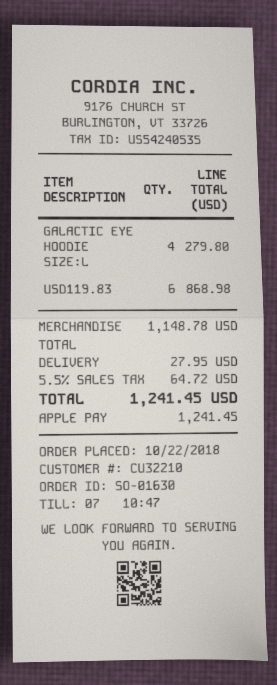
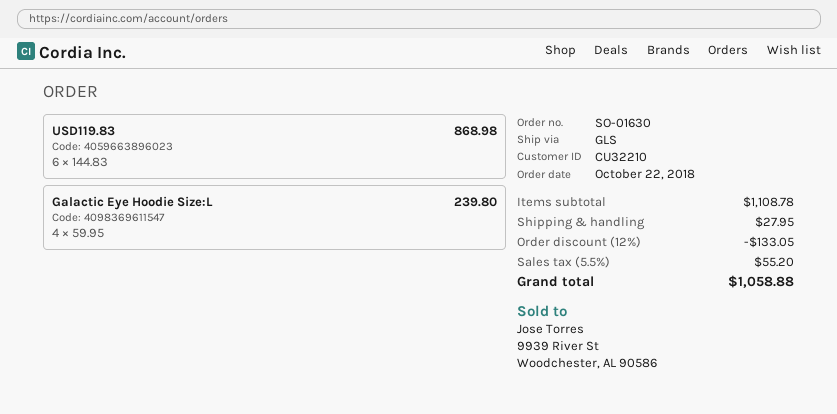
GALACTIC EYE HOODIE SIZE:L: 4 for 279.80 -> 4 for 239.80
subtotal: 1148.78 -> 1108.78
discount: none -> 12% = 133.05
tax: 5.5% = 64.72 -> 5.5% = 55.20
total: 1241.45 -> 1058.88

